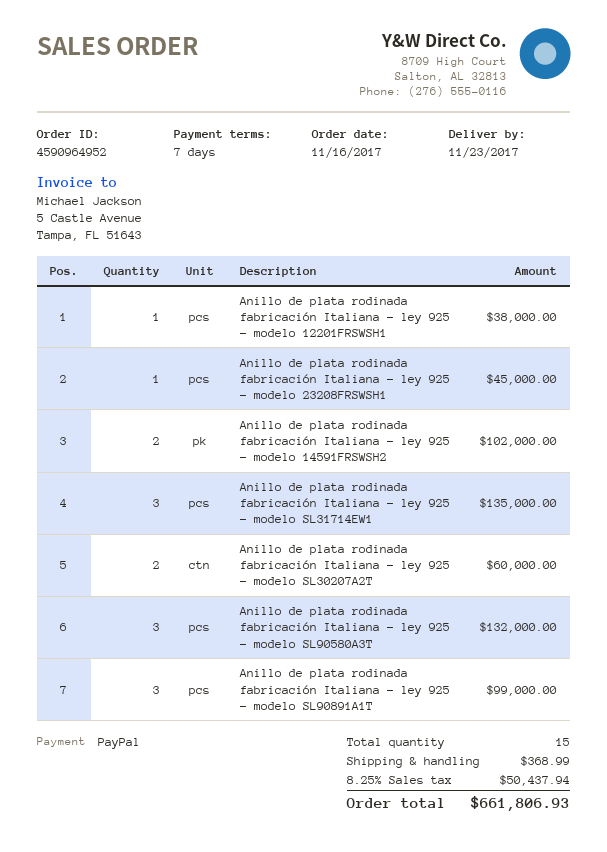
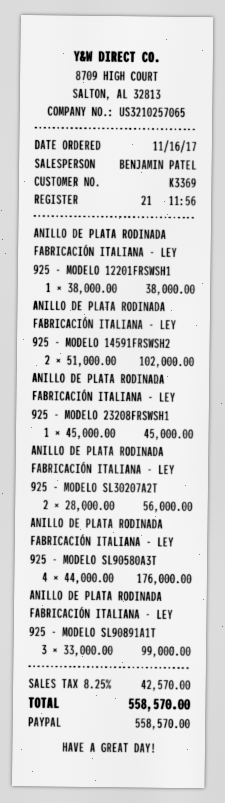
Anillo de plata rodinada fabricación Italiana - ley 925 - modelo SL31714EW1: 3 for 135000.00 -> none
Anillo de plata rodinada fabricación Italiana - ley 925 - modelo SL30207A2T: 2 for 60000.00 -> 2 for 56000.00
Anillo de plata rodinada fabricación Italiana - ley 925 - modelo SL90580A3T: 3 for 132000.00 -> 4 for 176000.00
shipping: 368.99 -> none
tax: 8.25% = 50437.94 -> 8.25% = 42570.00
total: 661806.93 -> 558570.00

